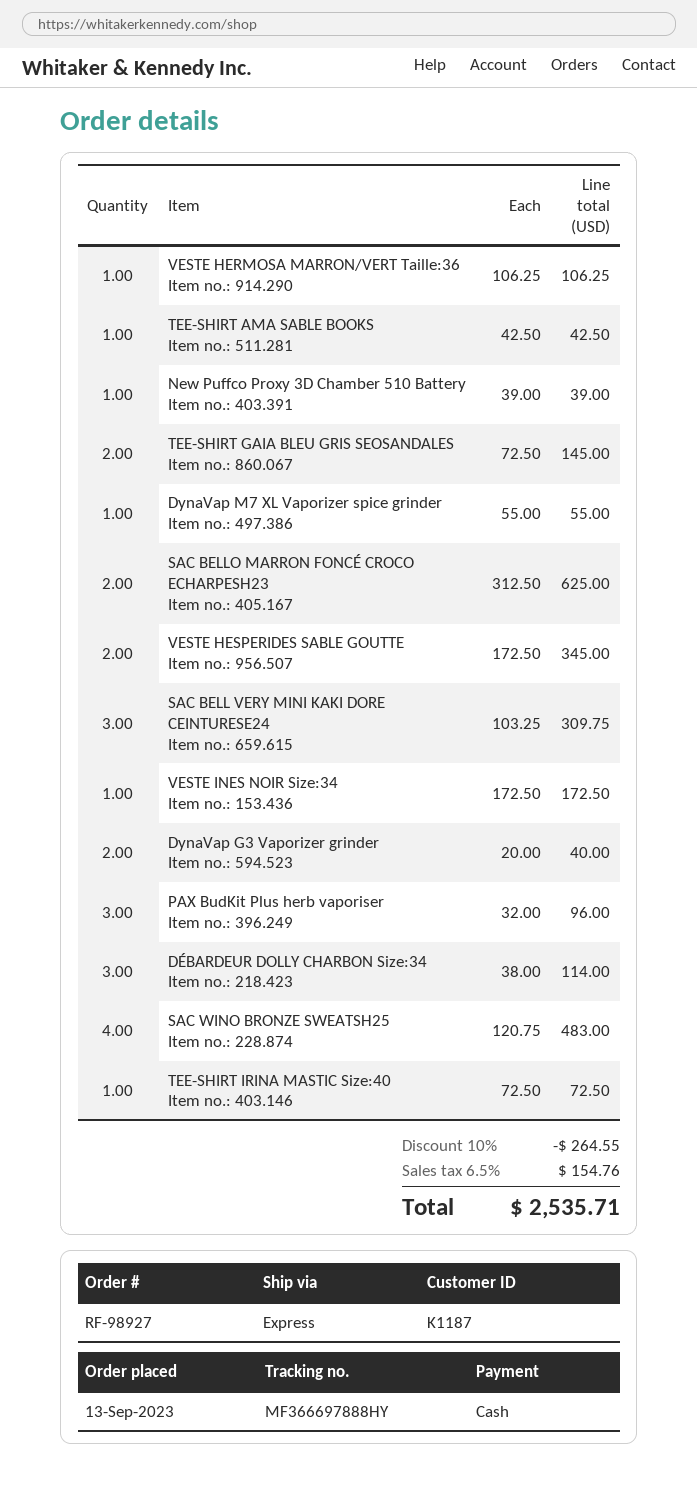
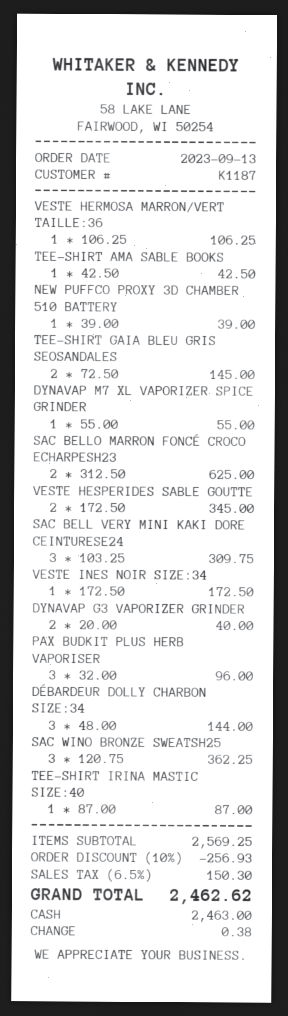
DÉBARDEUR DOLLY CHARBON Size:34: 3 x 38.00 = 114.00 -> 3 x 48.00 = 144.00
SAC WINO BRONZE SWEATSH25: 4 x 120.75 = 483.00 -> 3 x 120.75 = 362.25
TEE-SHIRT IRINA MASTIC Size:40: 1 x 72.50 = 72.50 -> 1 x 87.00 = 87.00
discount: 10% = 264.55 -> 10% = 256.93
tax: 6.5% = 154.76 -> 6.5% = 150.30
total: 2535.71 -> 2462.62

